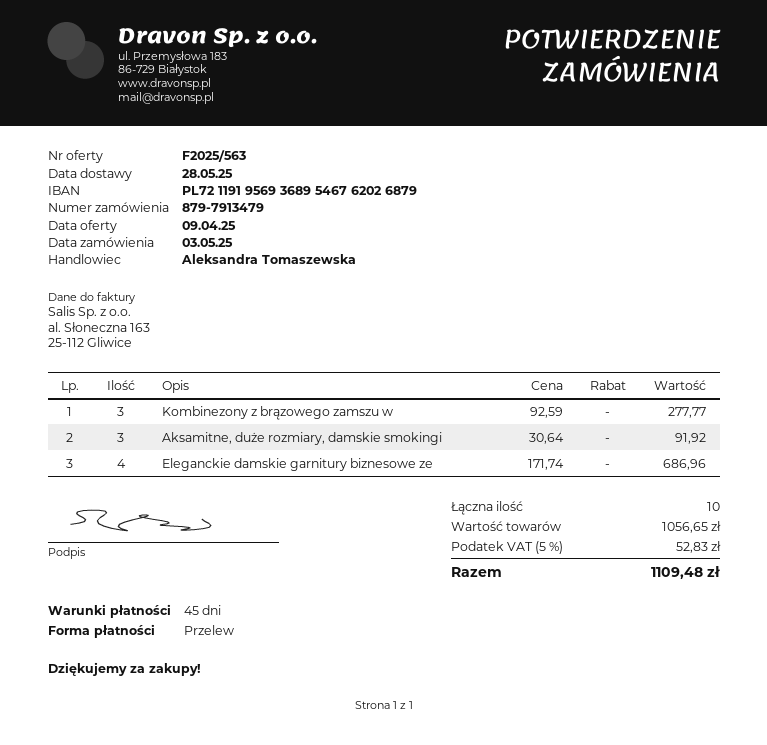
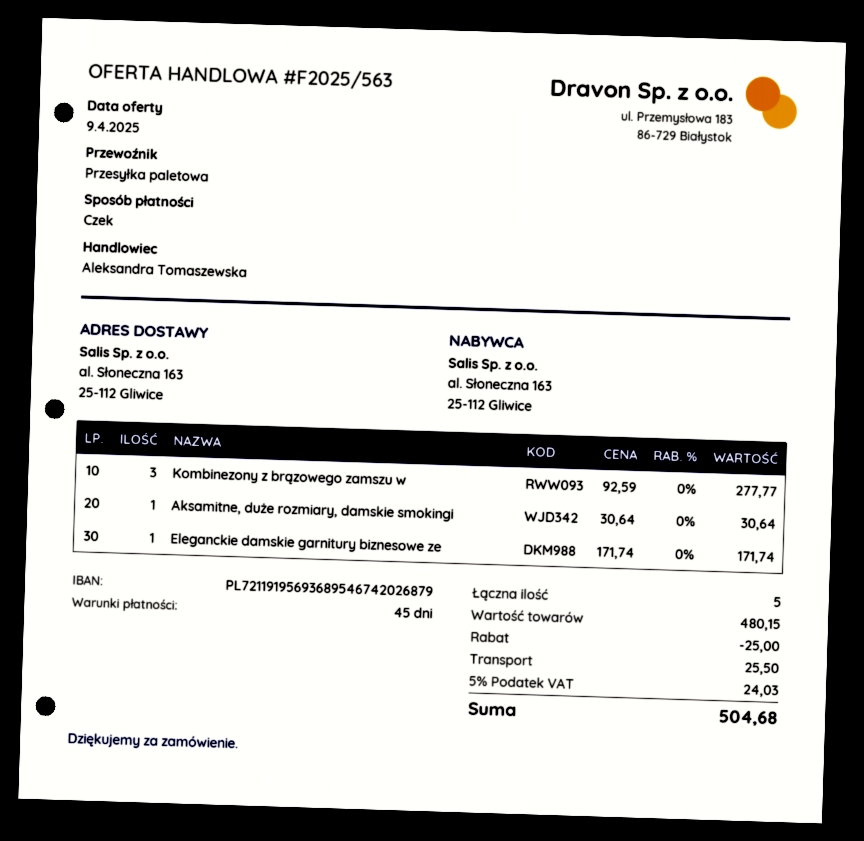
payment method: bank transfer -> cheque
bank account: PL72119195693689546762026879 -> PL72119195693689546742026879
Aksamitne, duże rozmiary, damskie smokingi: 3 x 30.64 = 91.92 -> 1 x 30.64 = 30.64
Eleganckie damskie garnitury biznesowe ze: 4 x 171.74 = 686.96 -> 1 x 171.74 = 171.74
total quantity: 10 -> 5
subtotal: 1056.65 -> 480.15
discount: none -> 25.00
shipping: none -> 25.50
tax: 5% = 52.83 -> 5% = 24.03
total: 1109.48 -> 504.68

